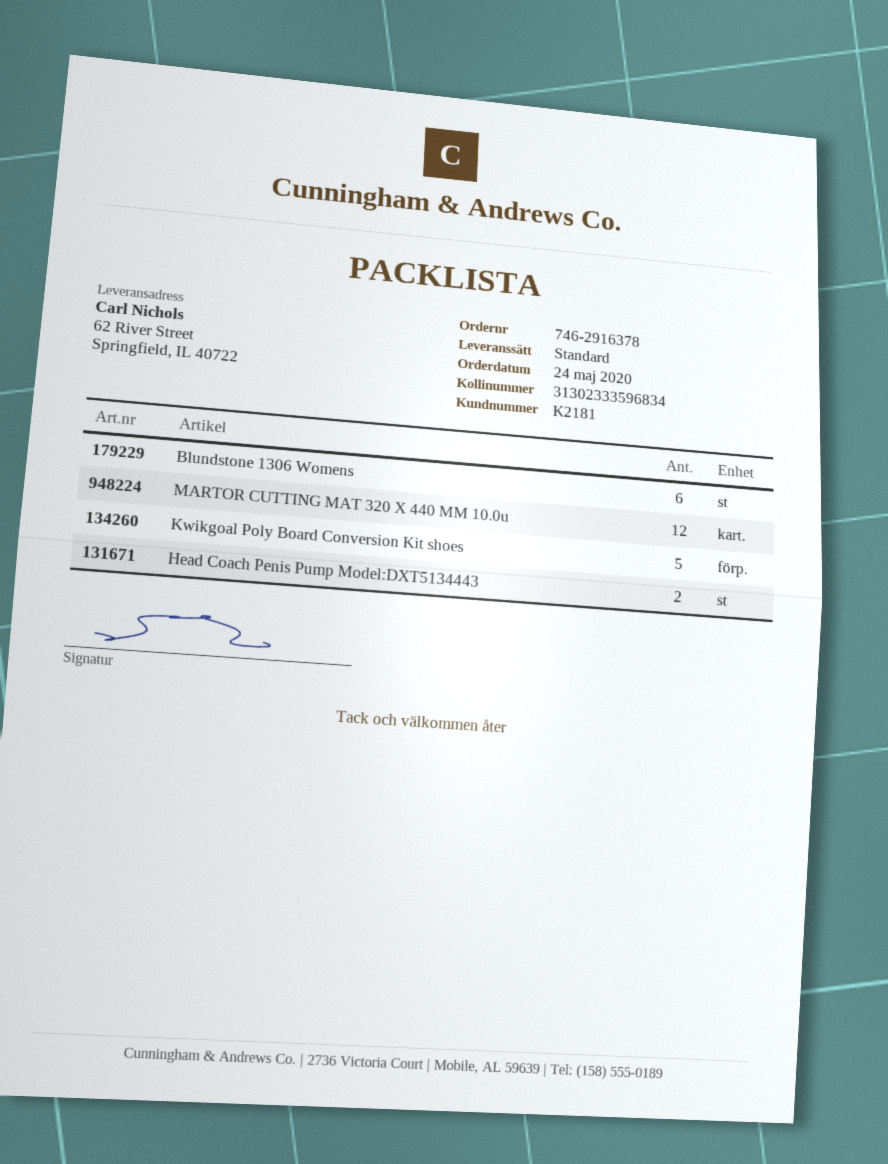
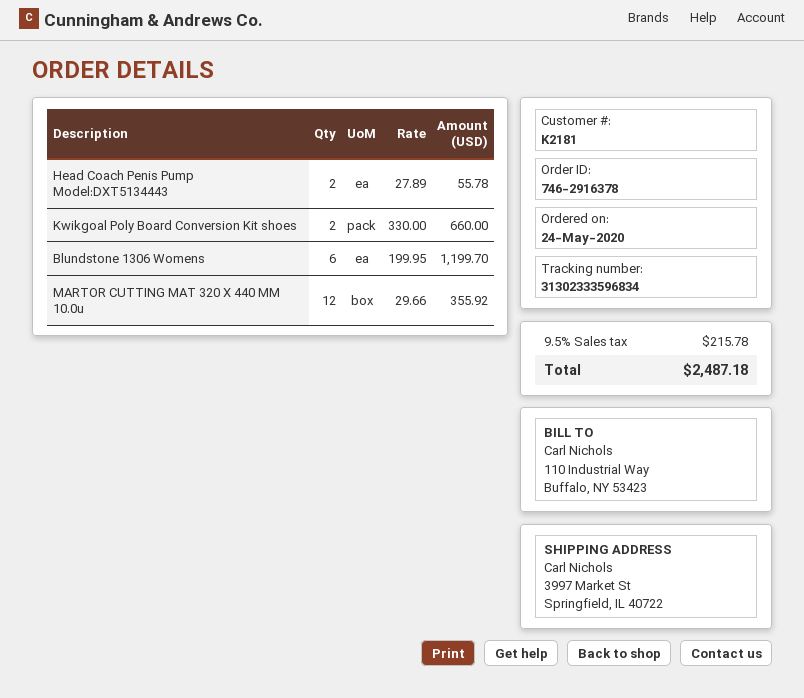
ship to: 62 River Street, Springfield, IL 40722 -> 3997 Market St, Springfield, IL 40722
Kwikgoal Poly Board Conversion Kit shoes: 5 -> 2

